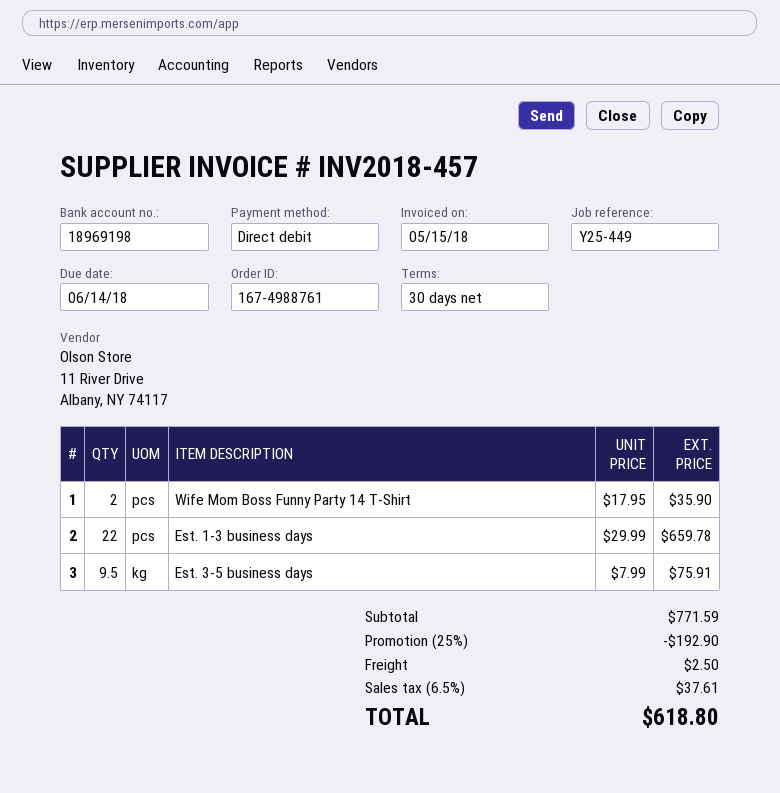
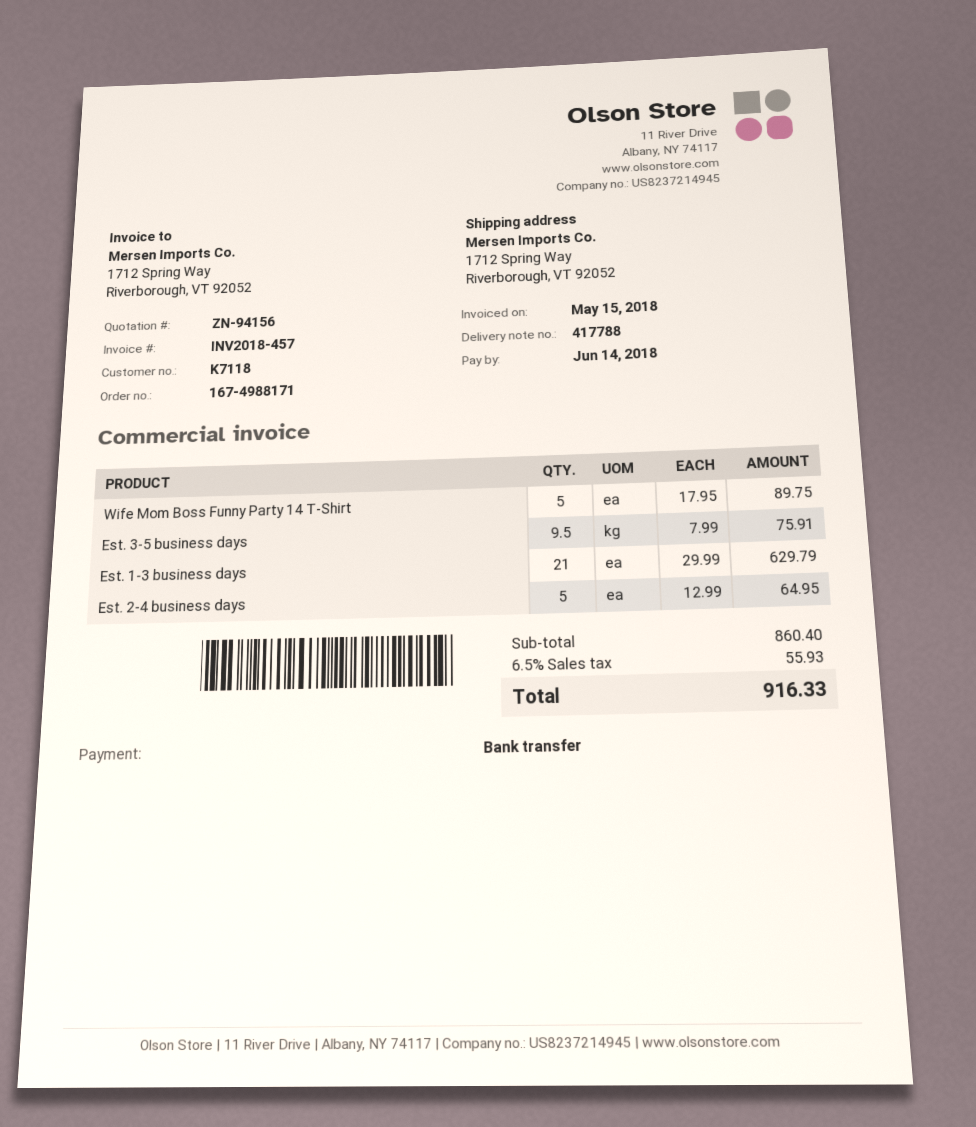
order number: 167-4988761 -> 167-4988171
payment method: direct debit -> bank transfer
Wife Mom Boss Funny Party 14 T-Shirt: 2 x 17.95 = 35.90 -> 5 x 17.95 = 89.75
Est. 1-3 business days: 22 x 29.99 = 659.78 -> 21 x 29.99 = 629.79
Est. 2-4 business days: none -> 5 x 12.99 = 64.95
subtotal: 771.59 -> 860.40
discount: 25% = 192.90 -> none
shipping: 2.50 -> none
tax: 6.5% = 37.61 -> 6.5% = 55.93
total: 618.80 -> 916.33

